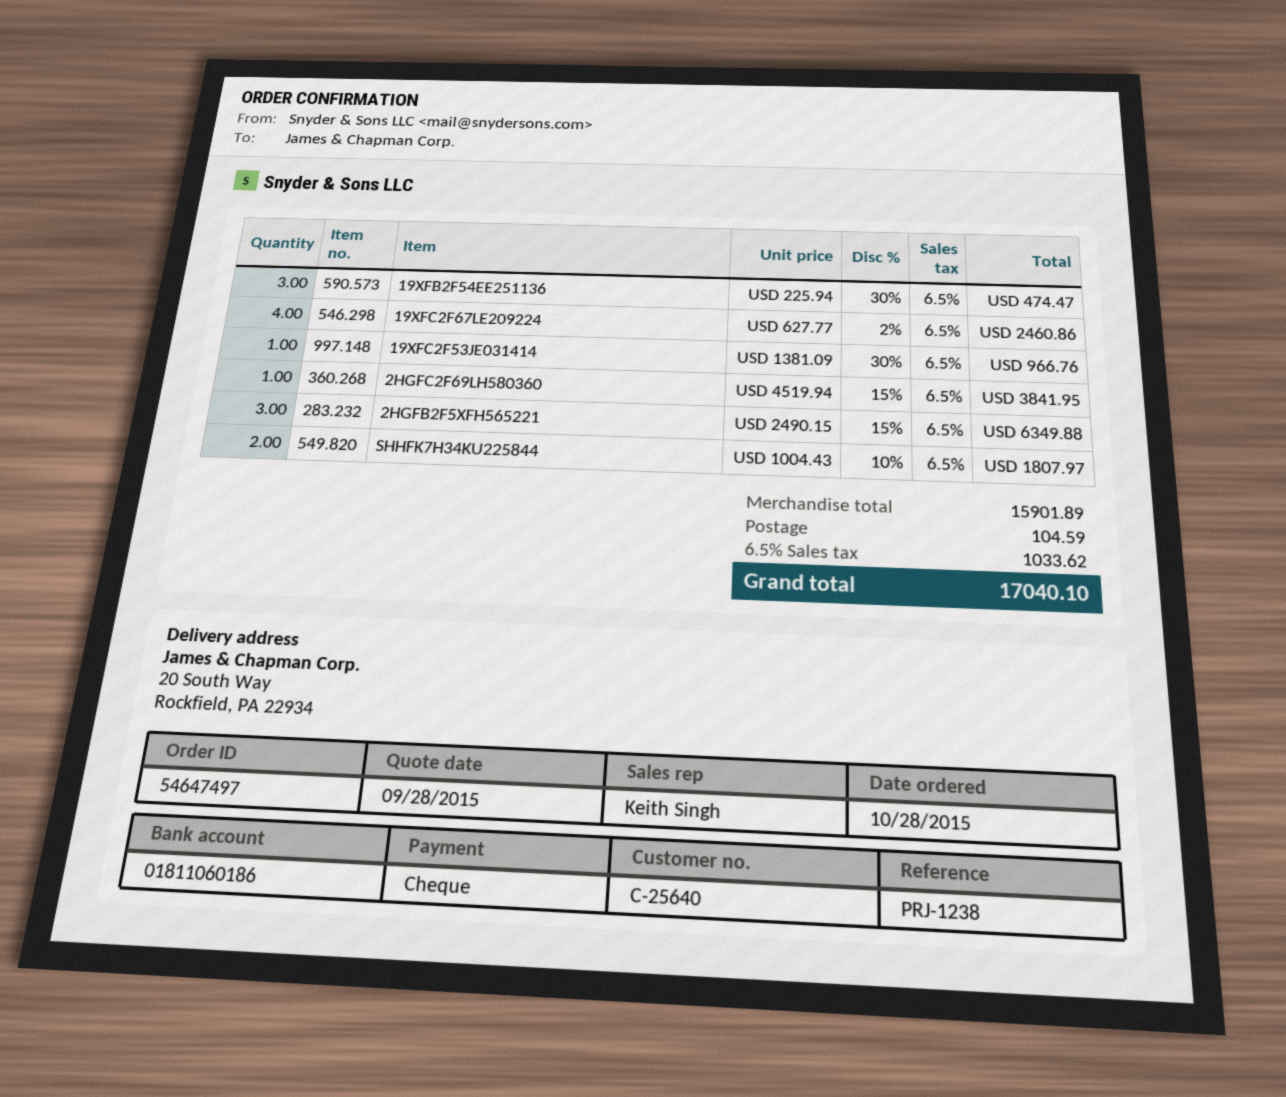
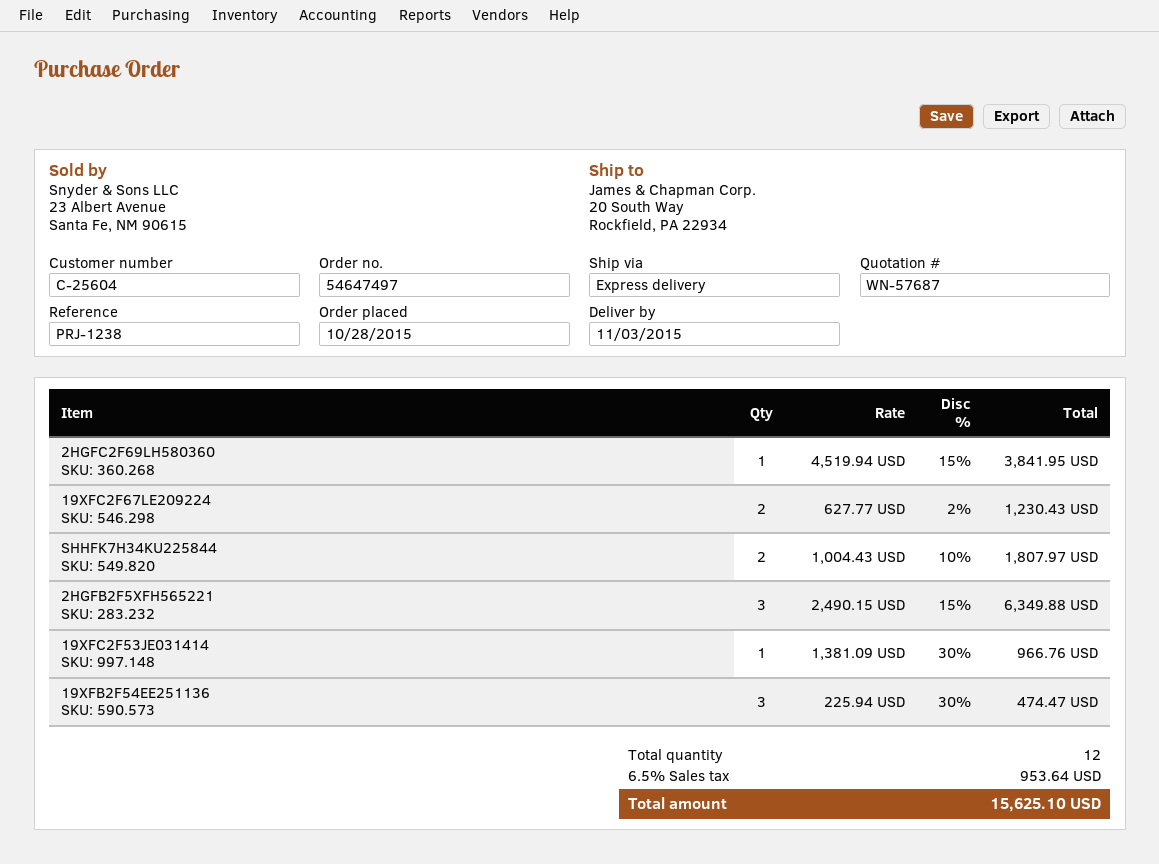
customer number: C-25640 -> C-25604
19XFC2F67LE209224: 4 x 627.77 - 2% = 2460.86 -> 2 x 627.77 - 2% = 1230.43
shipping: 104.59 -> none
tax: 6.5% = 1033.62 -> 6.5% = 953.64
total: 17040.10 -> 15625.10

